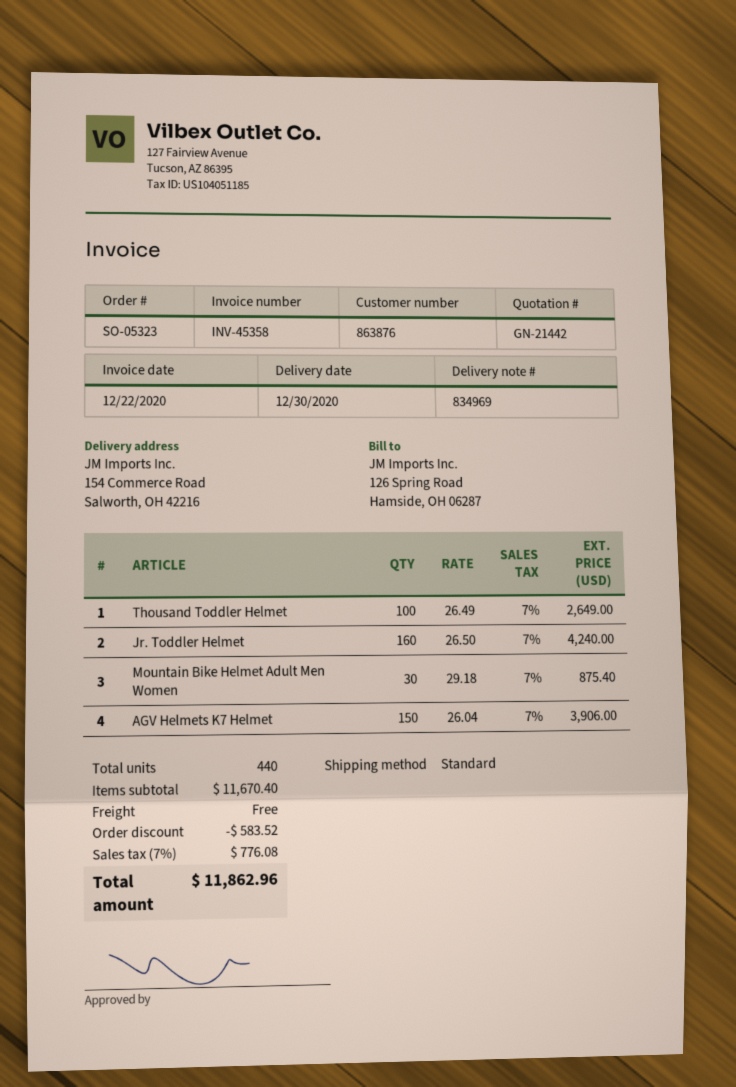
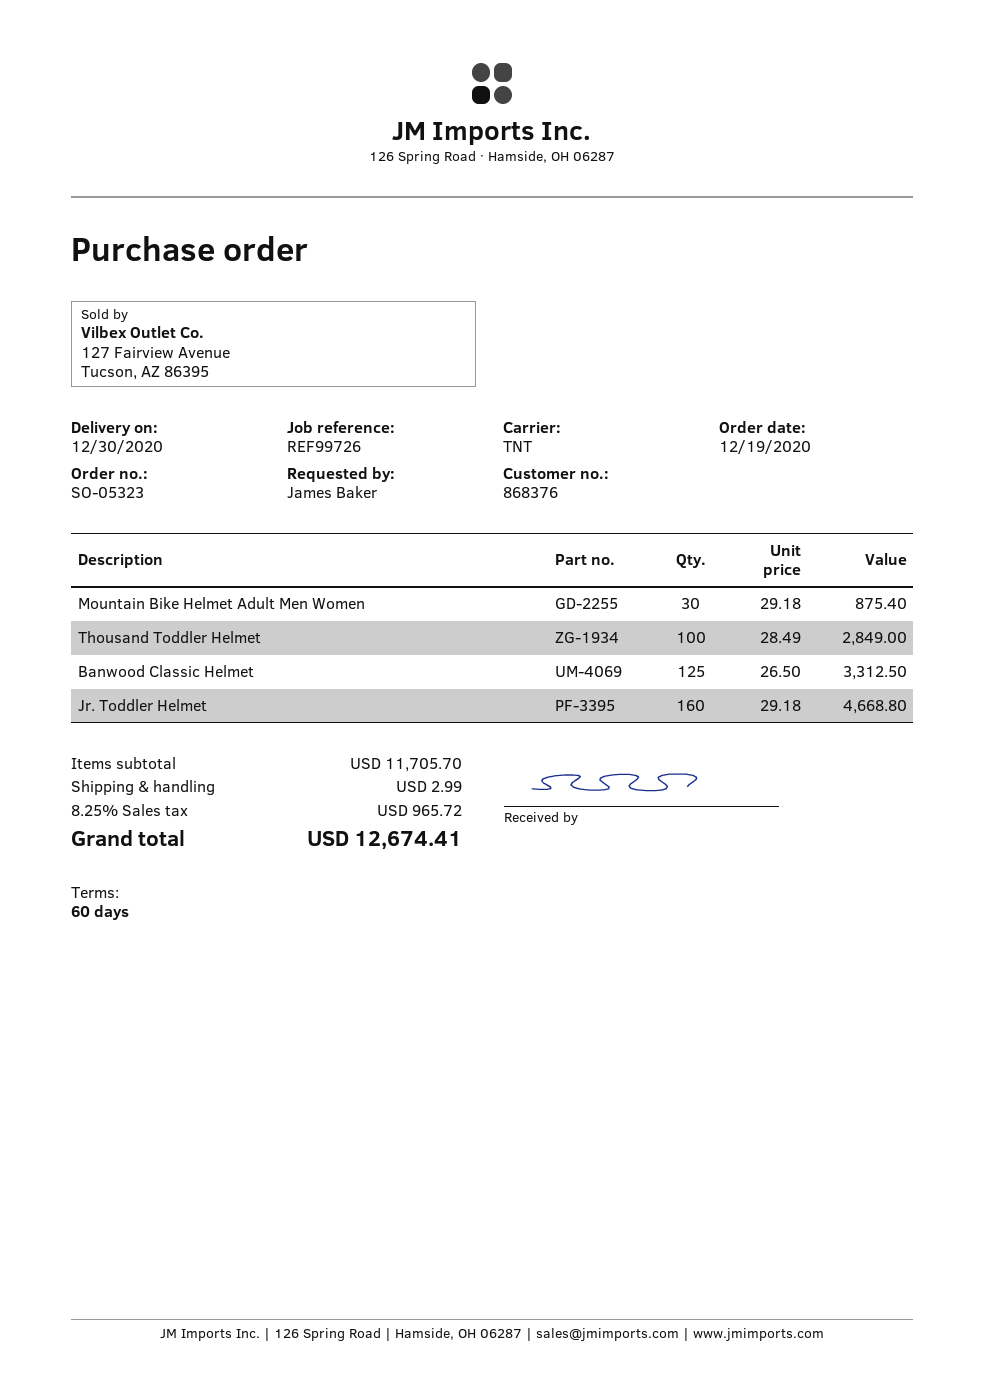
customer number: 863876 -> 868376
shipping method: standard -> TNT
Thousand Toddler Helmet: 100 x 26.49 = 2649.00 -> 100 x 28.49 = 2849.00
Jr. Toddler Helmet: 160 x 26.50 = 4240.00 -> 160 x 29.18 = 4668.80
AGV Helmets K7 Helmet: 150 x 26.04 = 3906.00 -> none
Banwood Classic Helmet: none -> 125 x 26.50 = 3312.50
subtotal: 11670.40 -> 11705.70
discount: 583.52 -> none
shipping: 0.00 -> 2.99
tax: 7% = 776.08 -> 8.25% = 965.72
total: 11862.96 -> 12674.41

